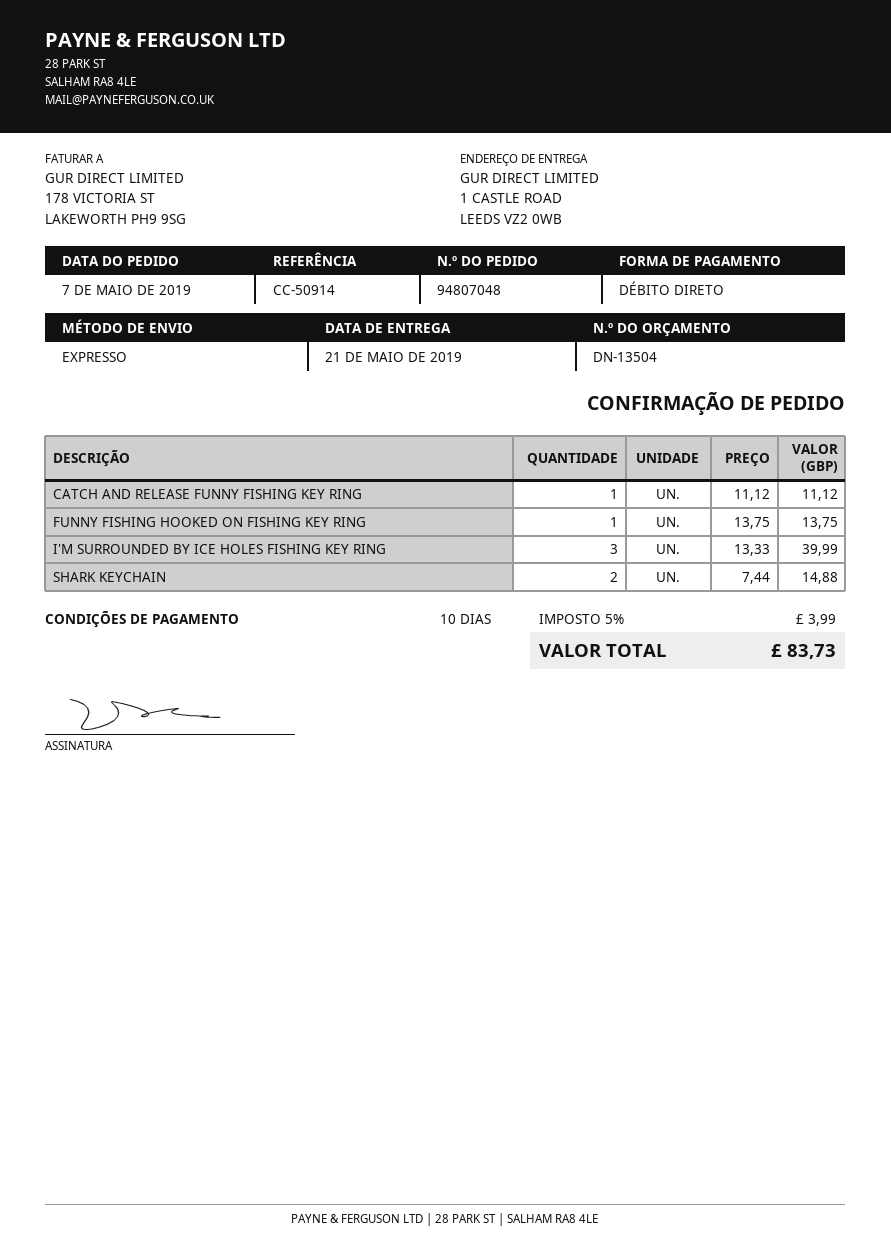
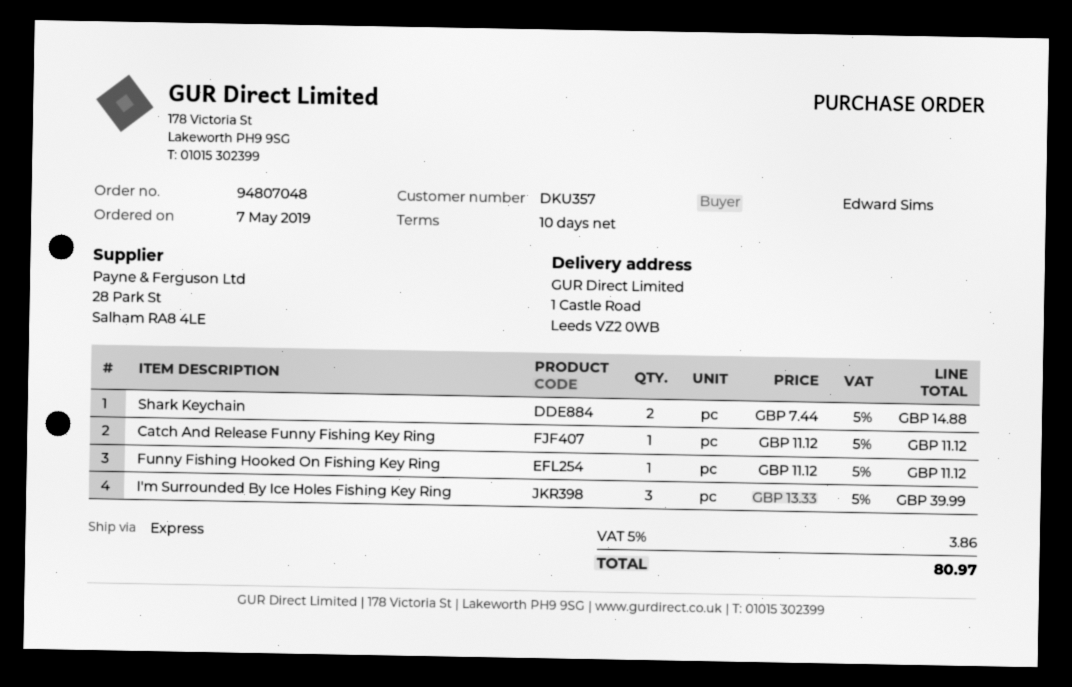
FUNNY FISHING HOOKED ON FISHING KEY RING: 1 x 13.75 = 13.75 -> 1 x 11.12 = 11.12
tax: 5% = 3.99 -> 5% = 3.86
total: 83.73 -> 80.97

